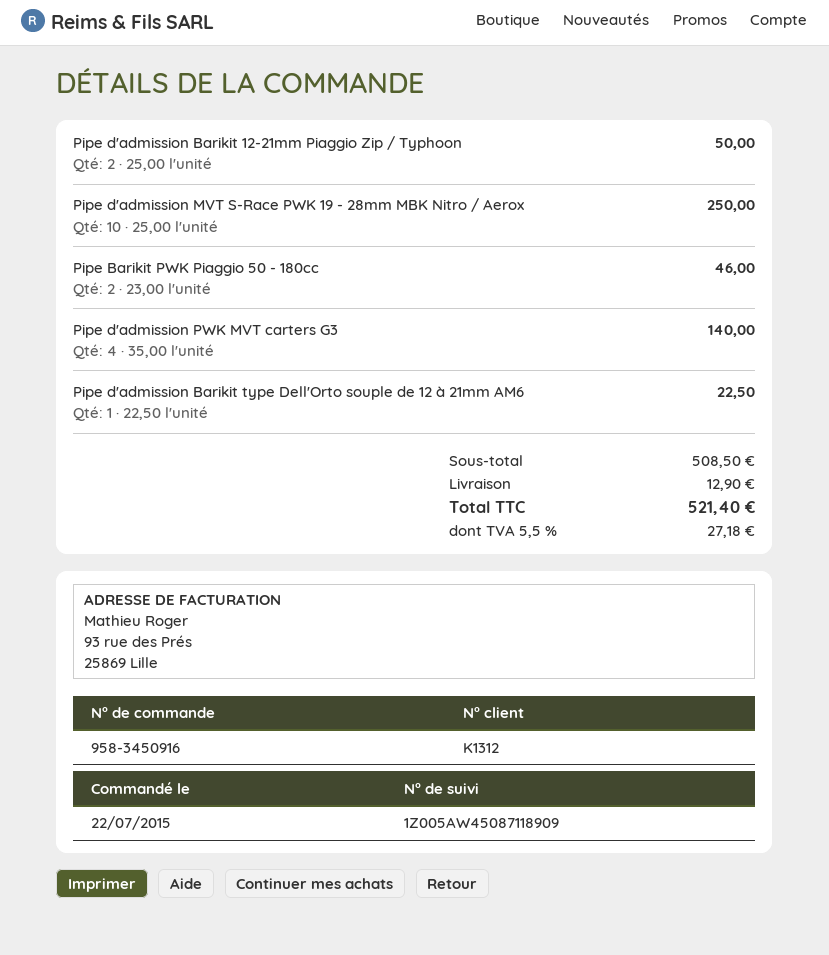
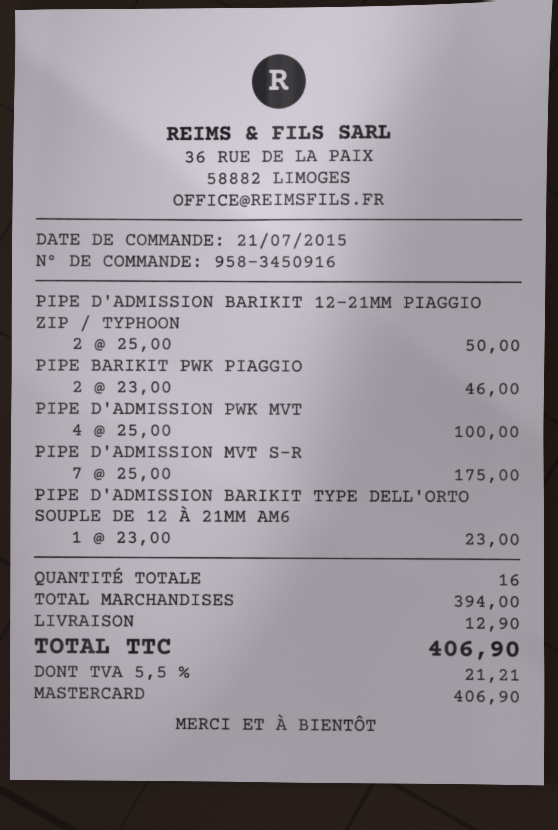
order date: 2015-07-22 -> 2015-07-21
Pipe d'admission MVT S-Race PWK 19 - 28mm MBK Nitro / Aerox: 10 x 25.00 = 250.00 -> 7 x 25.00 = 175.00
Pipe d'admission PWK MVT carters G3: 4 x 35.00 = 140.00 -> 4 x 25.00 = 100.00
Pipe d'admission Barikit type Dell'Orto souple de 12 à 21mm AM6: 1 x 22.50 = 22.50 -> 1 x 23.00 = 23.00
subtotal: 508.50 -> 394.00
tax: 5.5% = 27.18 -> 5.5% = 21.21
total: 521.40 -> 406.90

